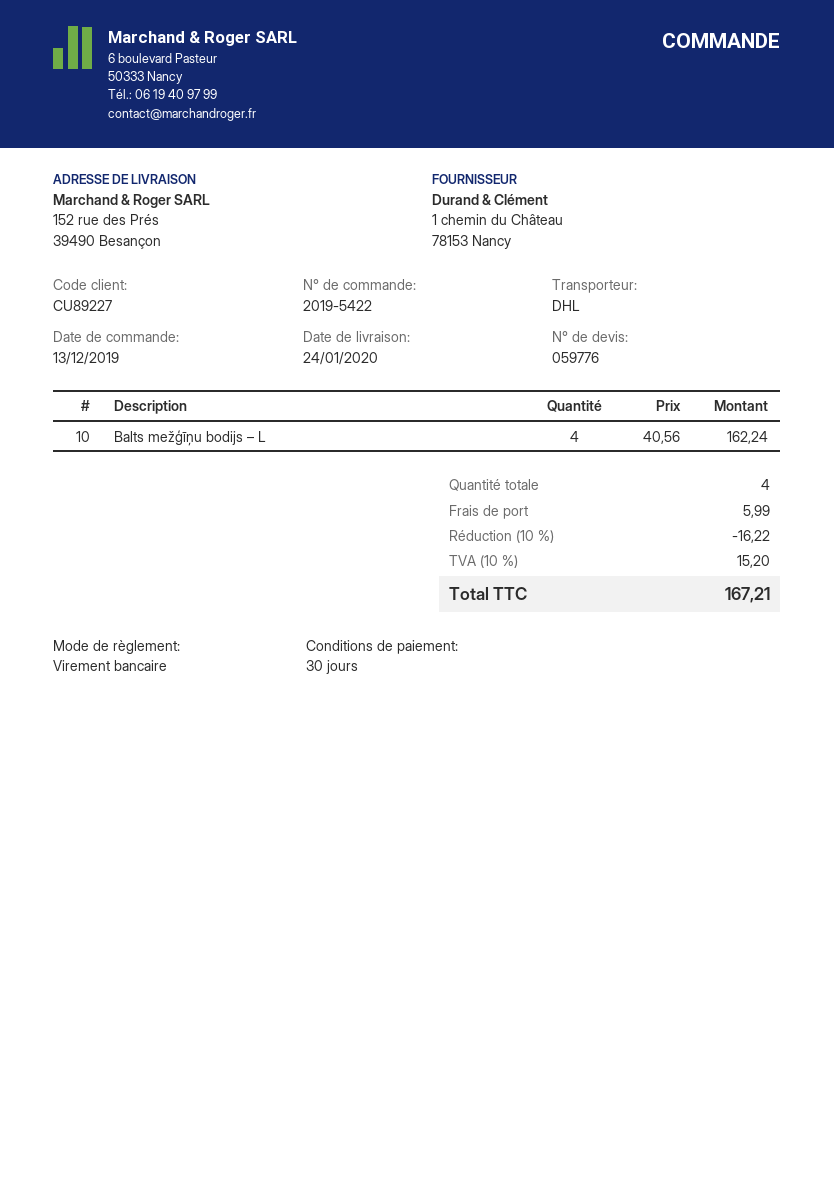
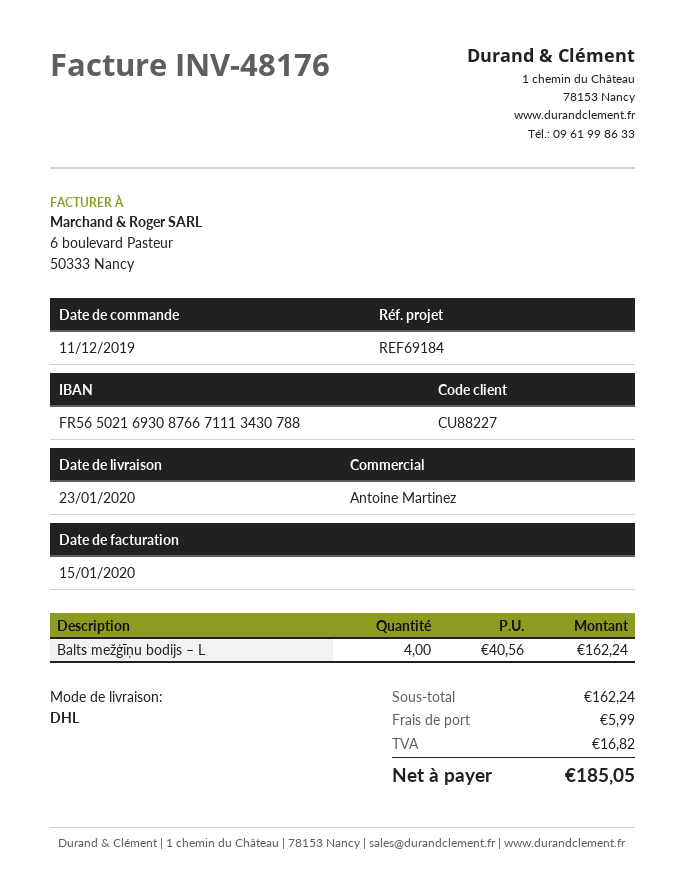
order date: 2019-12-13 -> 2019-12-11
delivery date: 2020-01-24 -> 2020-01-23
customer number: CU89227 -> CU88227
discount: 10% = 16.22 -> none
tax: 15.20 -> 16.82
total: 167.21 -> 185.05

